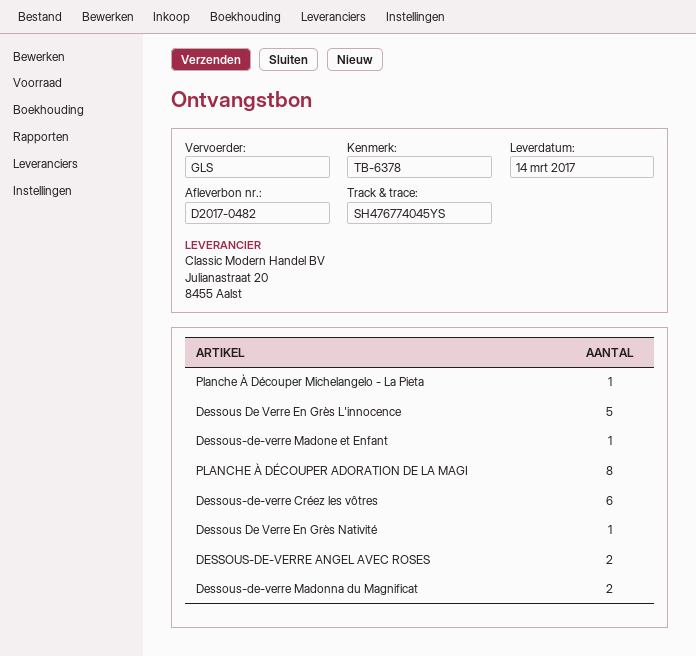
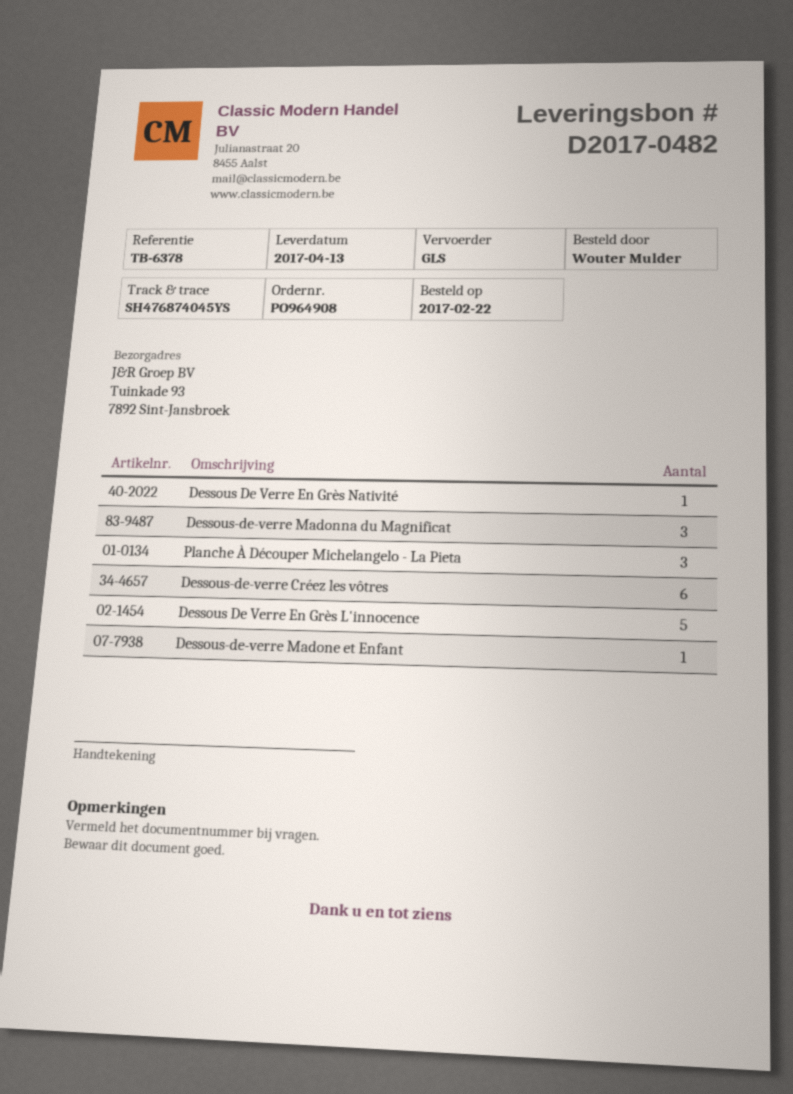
delivery date: 2017-03-14 -> 2017-04-13
tracking number: SH476774045YS -> SH476874045YS
Planche À Découper Michelangelo - La Pieta: 1 -> 3
PLANCHE À DÉCOUPER ADORATION DE LA MAGI: 8 -> none
DESSOUS-DE-VERRE ANGEL AVEC ROSES: 2 -> none
Dessous-de-verre Madonna du Magnificat: 2 -> 3

